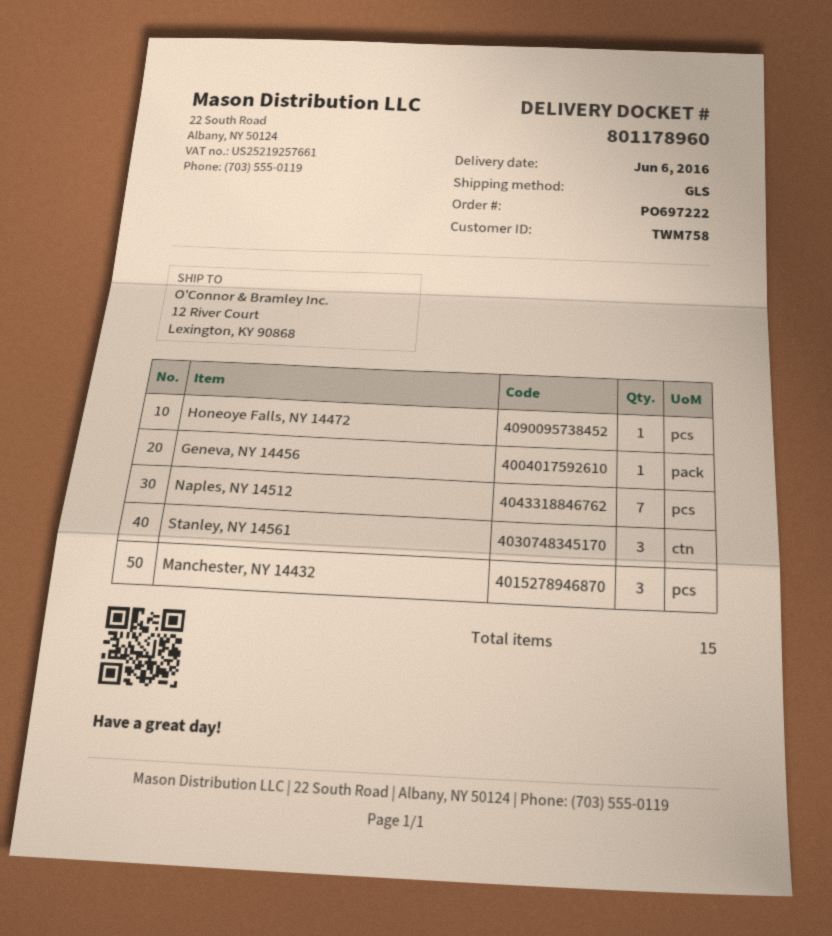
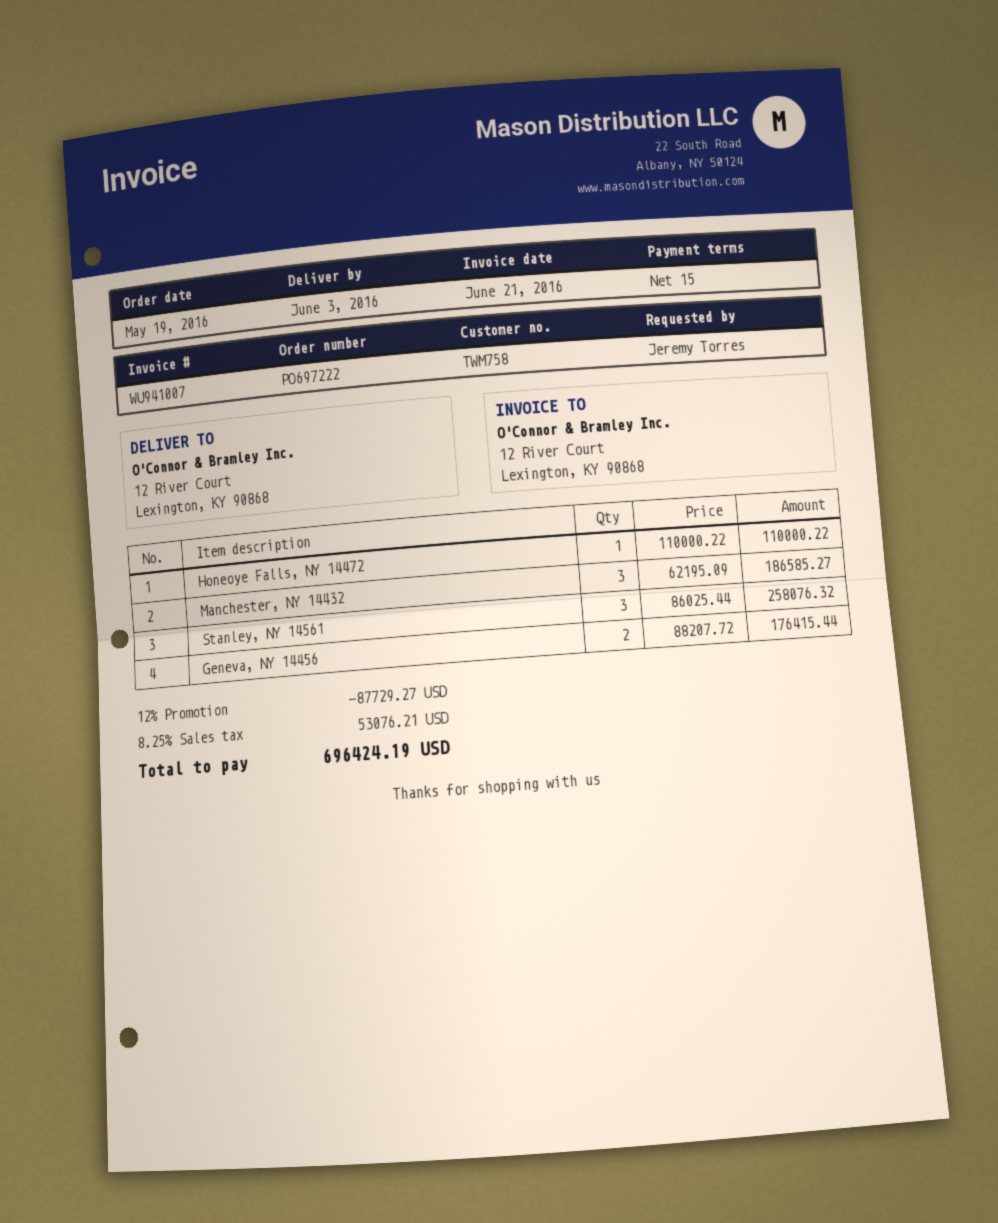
delivery date: 2016-06-06 -> 2016-06-03
Geneva, NY 14456: 1 -> 2
Naples, NY 14512: 7 -> none

